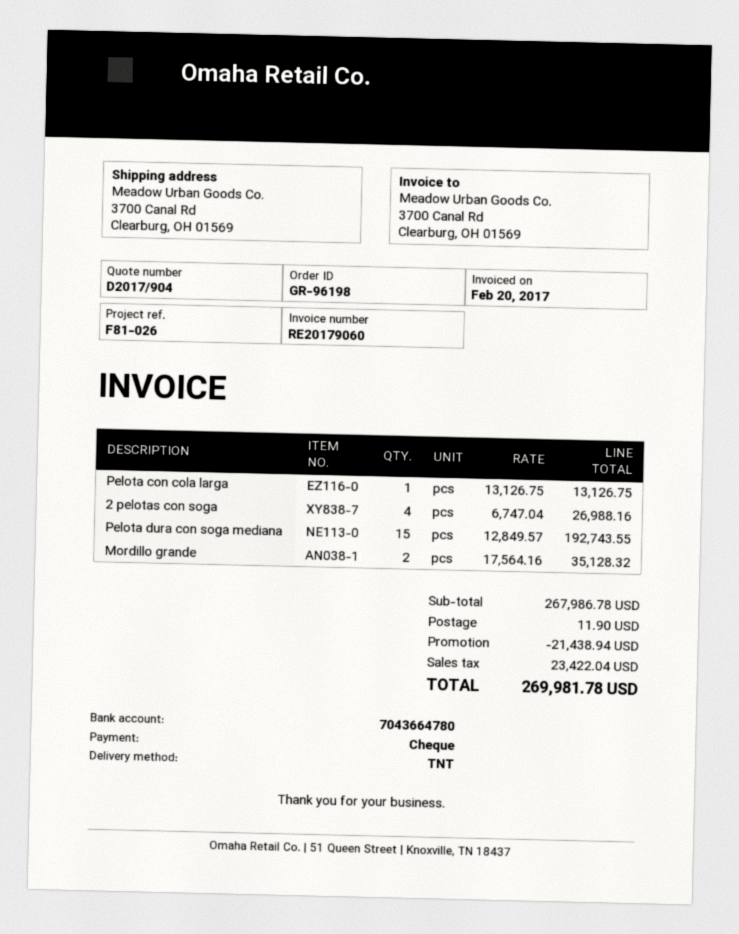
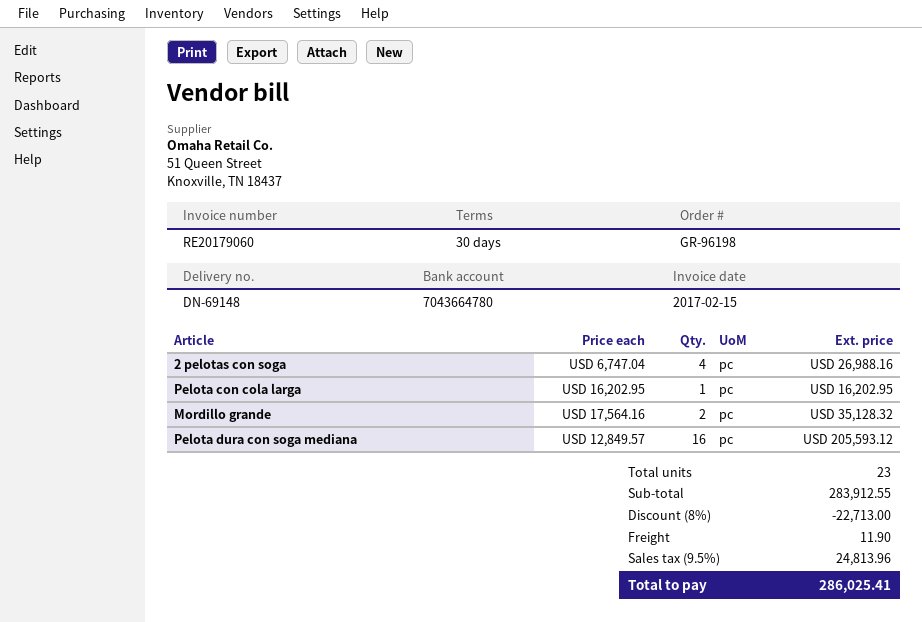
invoice date: 2017-02-20 -> 2017-02-15
Pelota con cola larga: 1 x 13126.75 = 13126.75 -> 1 x 16202.95 = 16202.95
Pelota dura con soga mediana: 15 x 12849.57 = 192743.55 -> 16 x 12849.57 = 205593.12
subtotal: 267986.78 -> 283912.55
discount: 21438.94 -> 22713.00
tax: 23422.04 -> 24813.96
total: 269981.78 -> 286025.41

